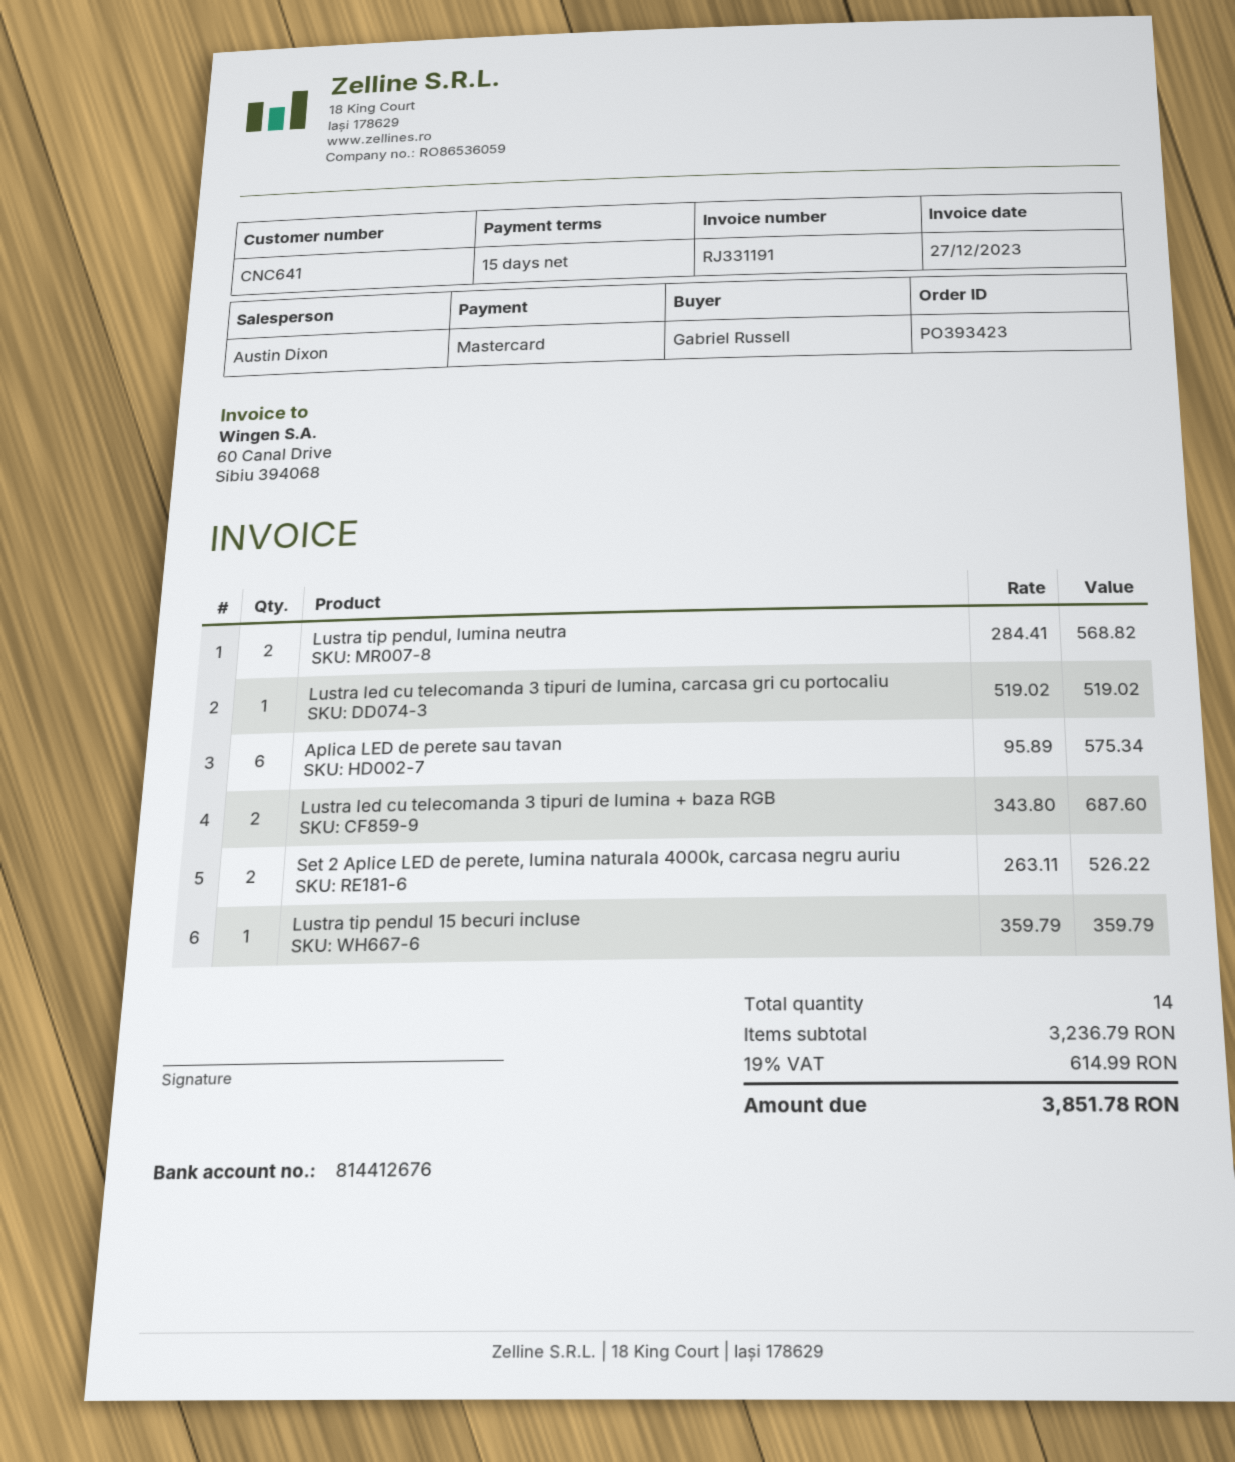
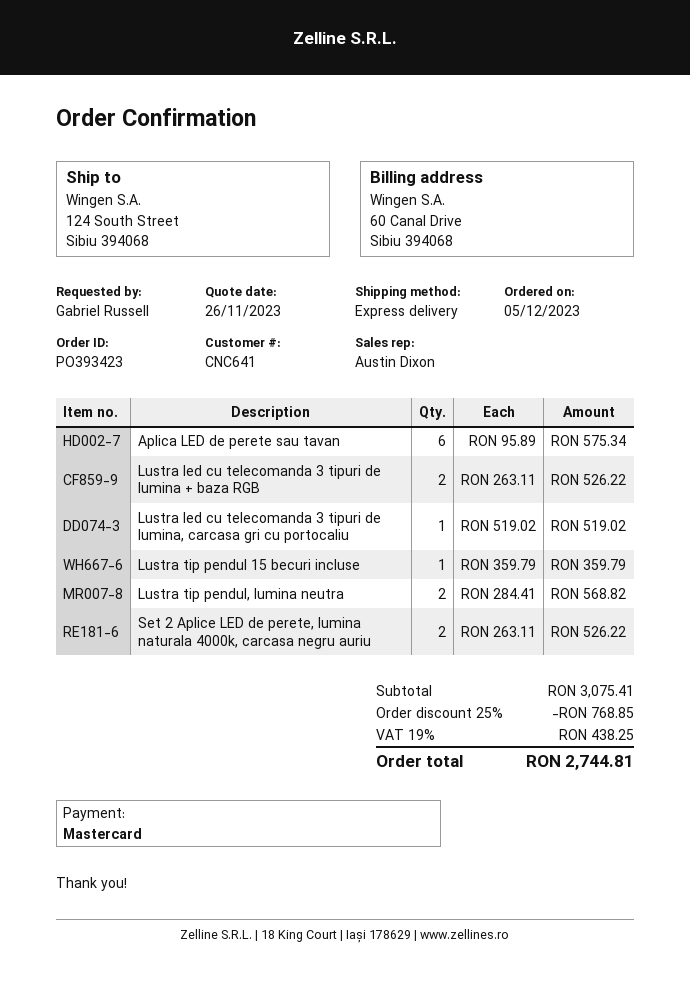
Lustra led cu telecomanda 3 tipuri de lumina + baza RGB: 2 x 343.80 = 687.60 -> 2 x 263.11 = 526.22
subtotal: 3236.79 -> 3075.41
discount: none -> 25% = 768.85
tax: 19% = 614.99 -> 19% = 438.25
total: 3851.78 -> 2744.81

